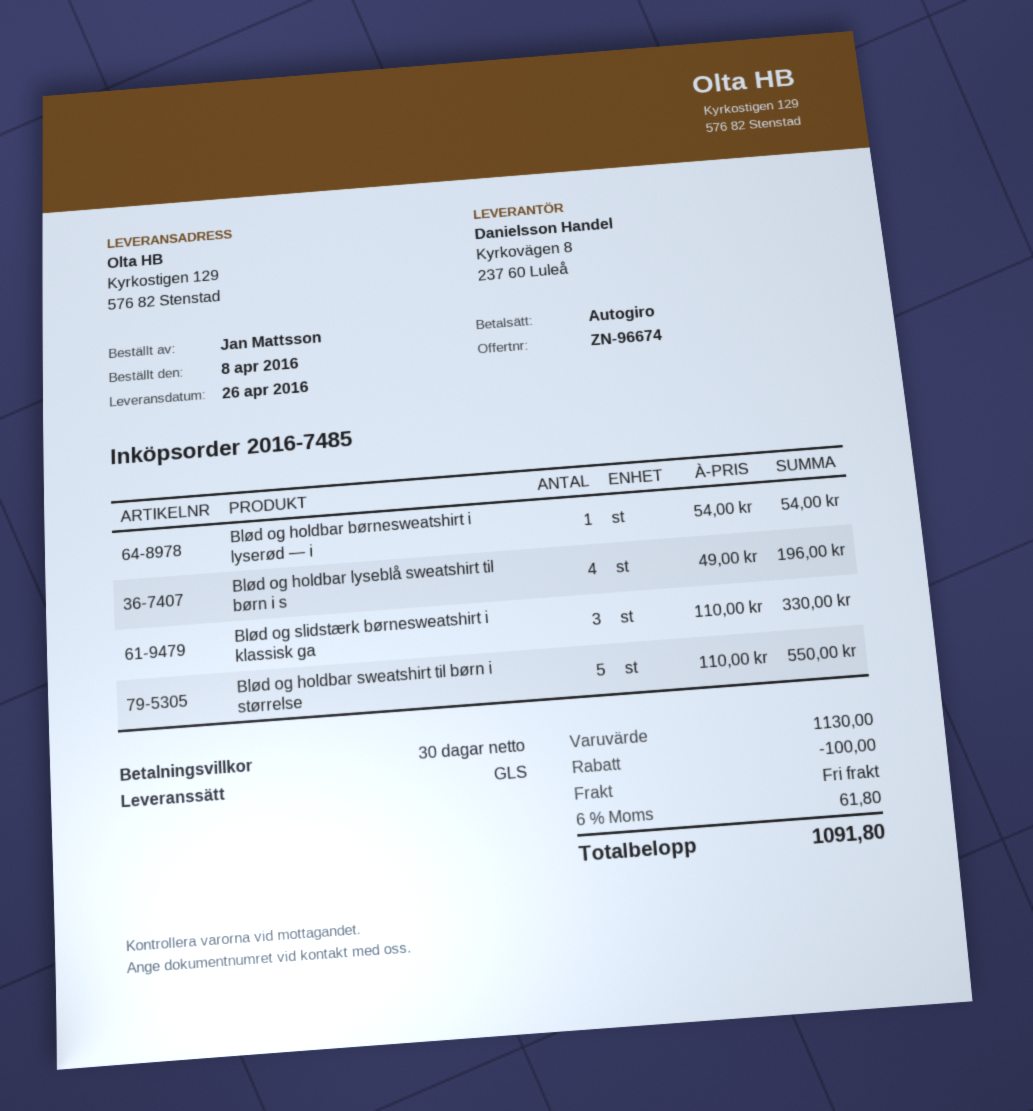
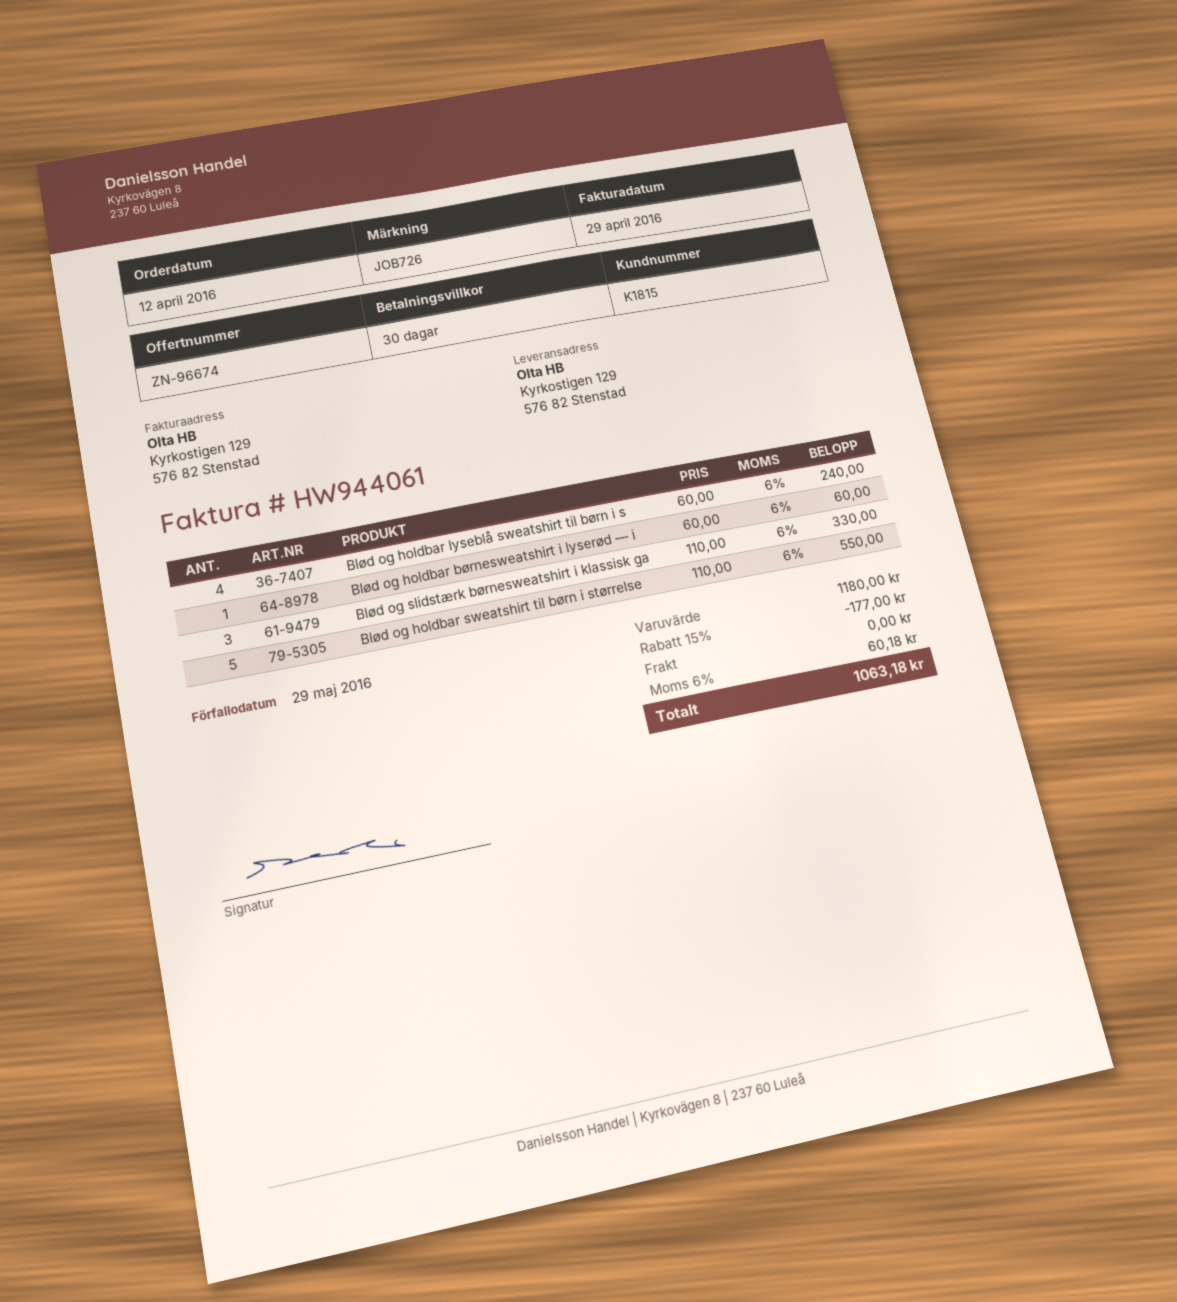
order date: 2016-04-08 -> 2016-04-12
Blød og holdbar børnesweatshirt i lyserød — i: 1 x 54.00 = 54.00 -> 1 x 60.00 = 60.00
Blød og holdbar lyseblå sweatshirt til børn i s: 4 x 49.00 = 196.00 -> 4 x 60.00 = 240.00
subtotal: 1130.00 -> 1180.00
discount: 100.00 -> 177.00
tax: 6% = 61.80 -> 6% = 60.18
total: 1091.80 -> 1063.18

